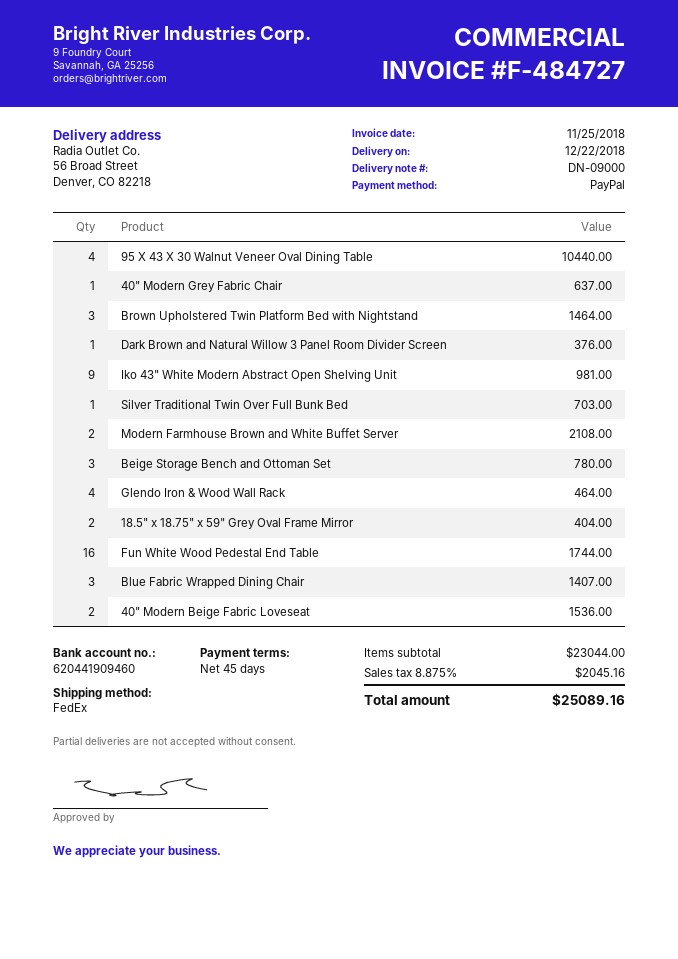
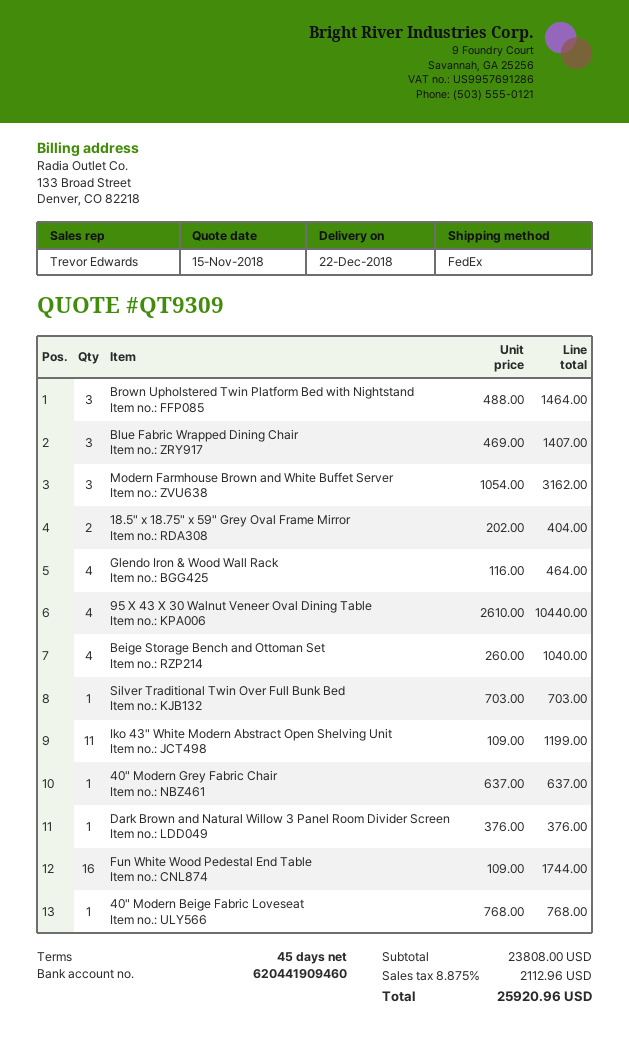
Iko 43" White Modern Abstract Open Shelving Unit: 9 for 981.00 -> 11 for 1199.00
Modern Farmhouse Brown and White Buffet Server: 2 for 2108.00 -> 3 for 3162.00
Beige Storage Bench and Ottoman Set: 3 for 780.00 -> 4 for 1040.00
40" Modern Beige Fabric Loveseat: 2 for 1536.00 -> 1 for 768.00
subtotal: 23044.00 -> 23808.00
tax: 8.875% = 2045.16 -> 8.875% = 2112.96
total: 25089.16 -> 25920.96

